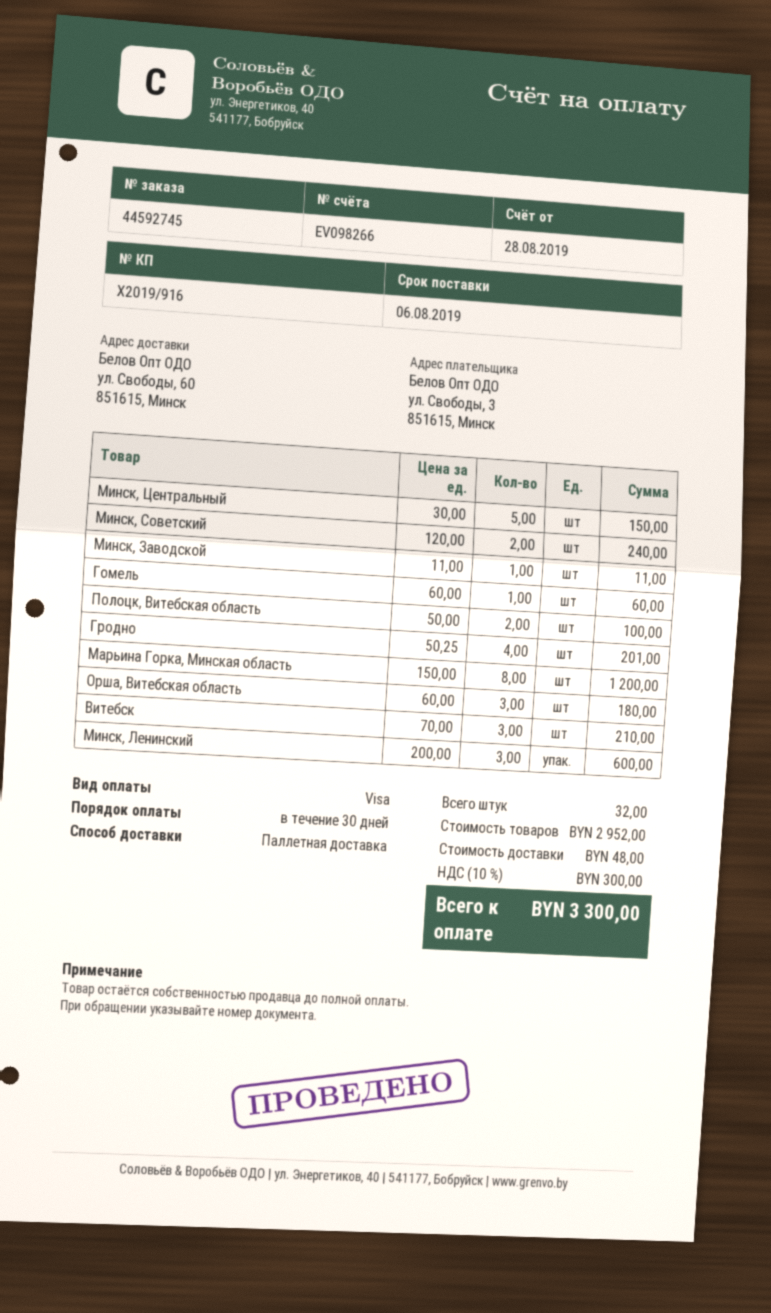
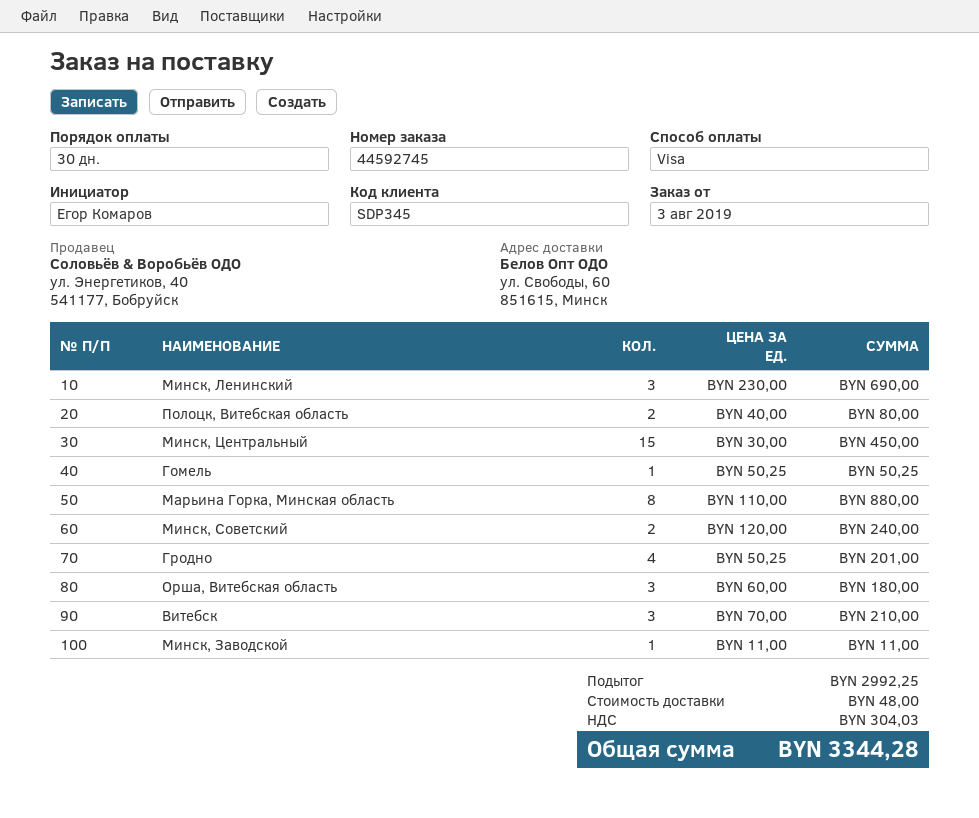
Минск, Центральный: 5 x 30.00 = 150.00 -> 15 x 30.00 = 450.00
Гомель: 1 x 60.00 = 60.00 -> 1 x 50.25 = 50.25
Полоцк, Витебская область: 2 x 50.00 = 100.00 -> 2 x 40.00 = 80.00
Марьина Горка, Минская область: 8 x 150.00 = 1200.00 -> 8 x 110.00 = 880.00
Минск, Ленинский: 3 x 200.00 = 600.00 -> 3 x 230.00 = 690.00
subtotal: 2952.00 -> 2992.25
tax: 300.00 -> 304.03
total: 3300.00 -> 3344.28

